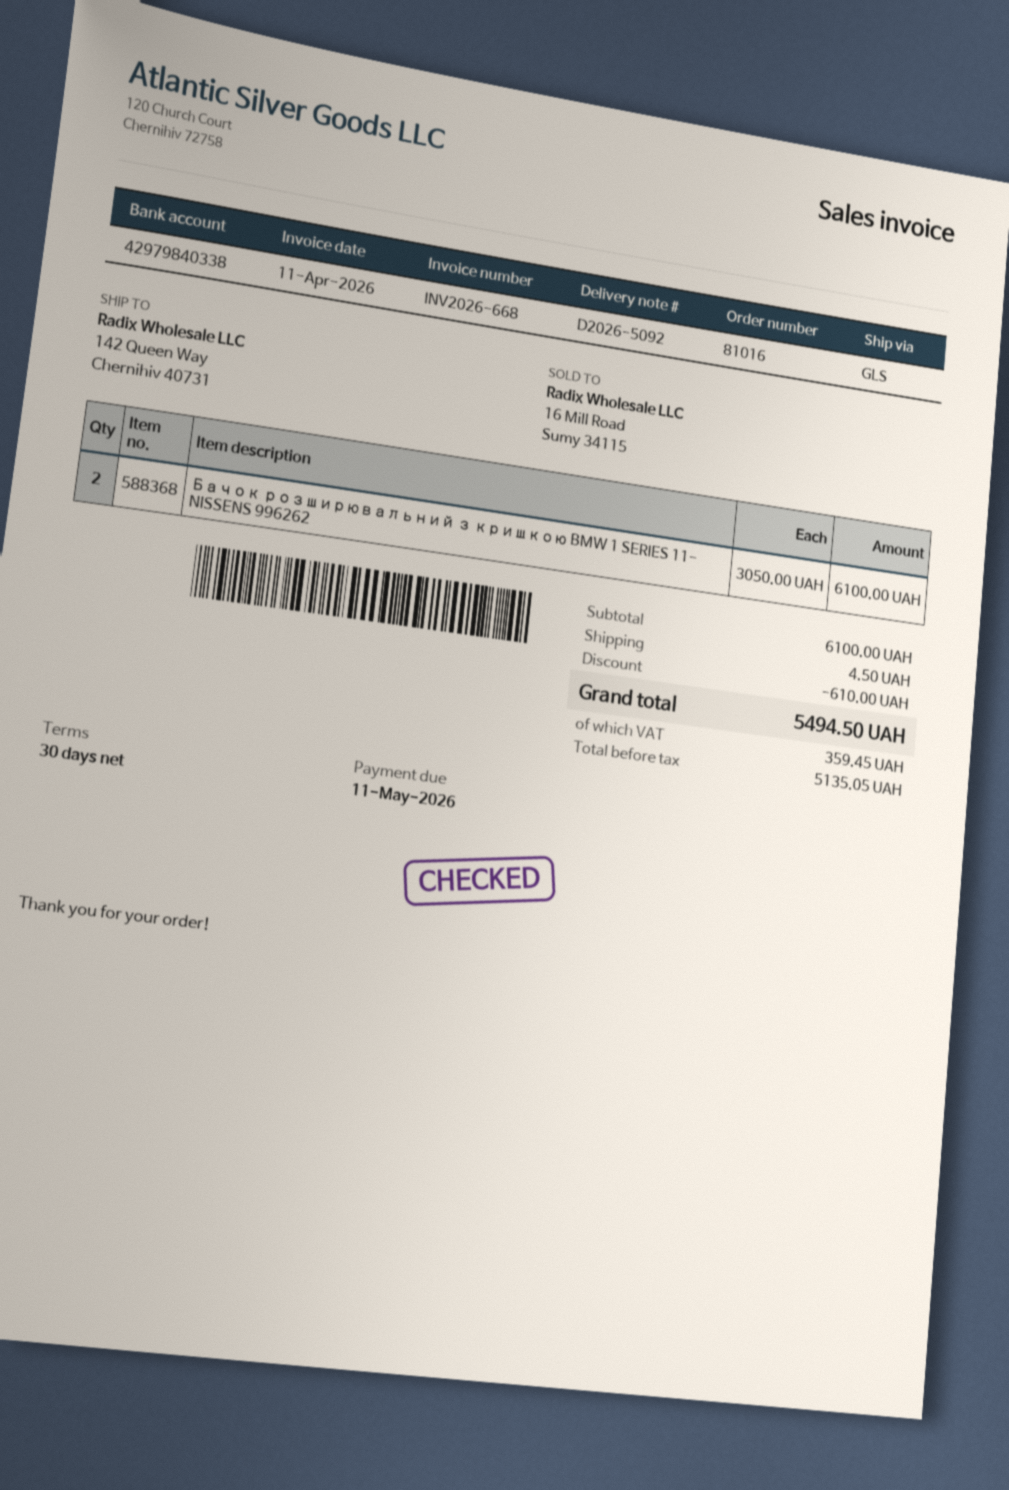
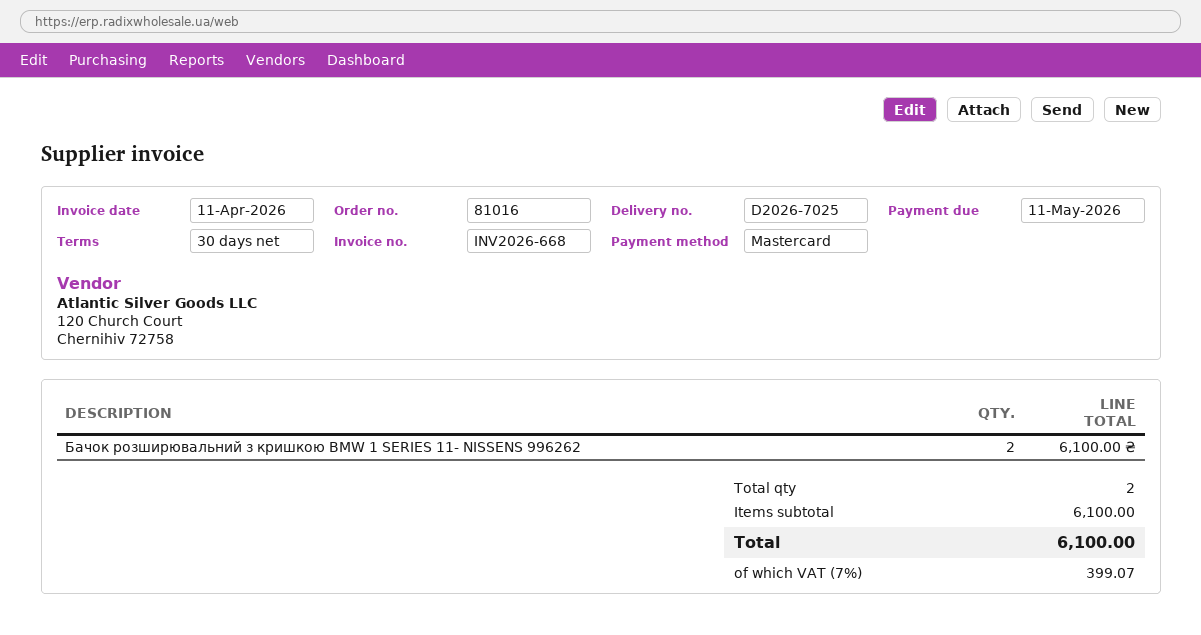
delivery note number: D2026-5092 -> D2026-7025
discount: 610.00 -> none
shipping: 4.50 -> none
tax: 359.45 -> 399.07
total: 5494.50 -> 6100.00

